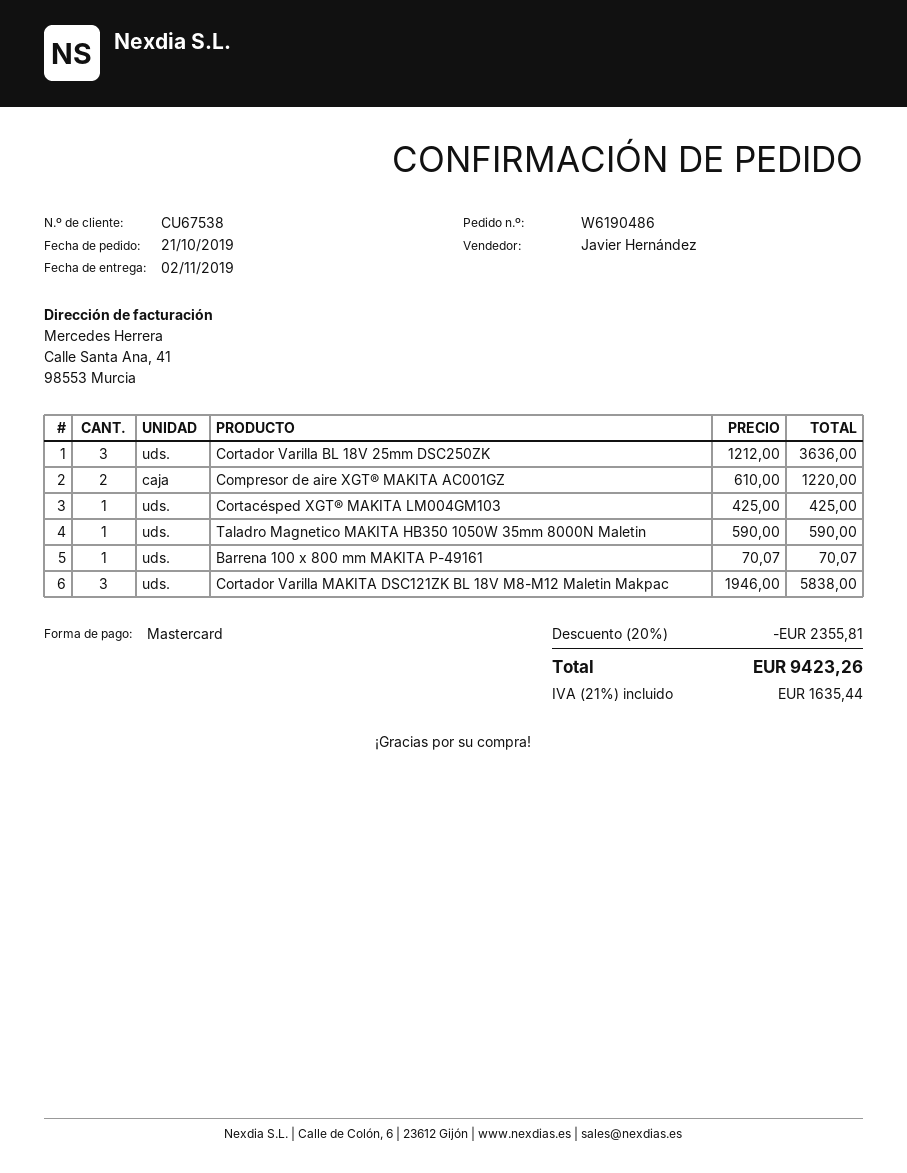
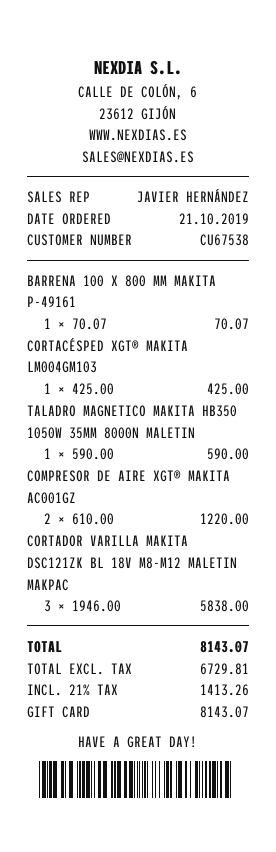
payment method: Mastercard -> gift card
Cortador Varilla BL 18V 25mm DSC250ZK: 3 x 1212.00 = 3636.00 -> none
discount: 20% = 2355.81 -> none
tax: 21% = 1635.44 -> 21% = 1413.26
total: 9423.26 -> 8143.07

